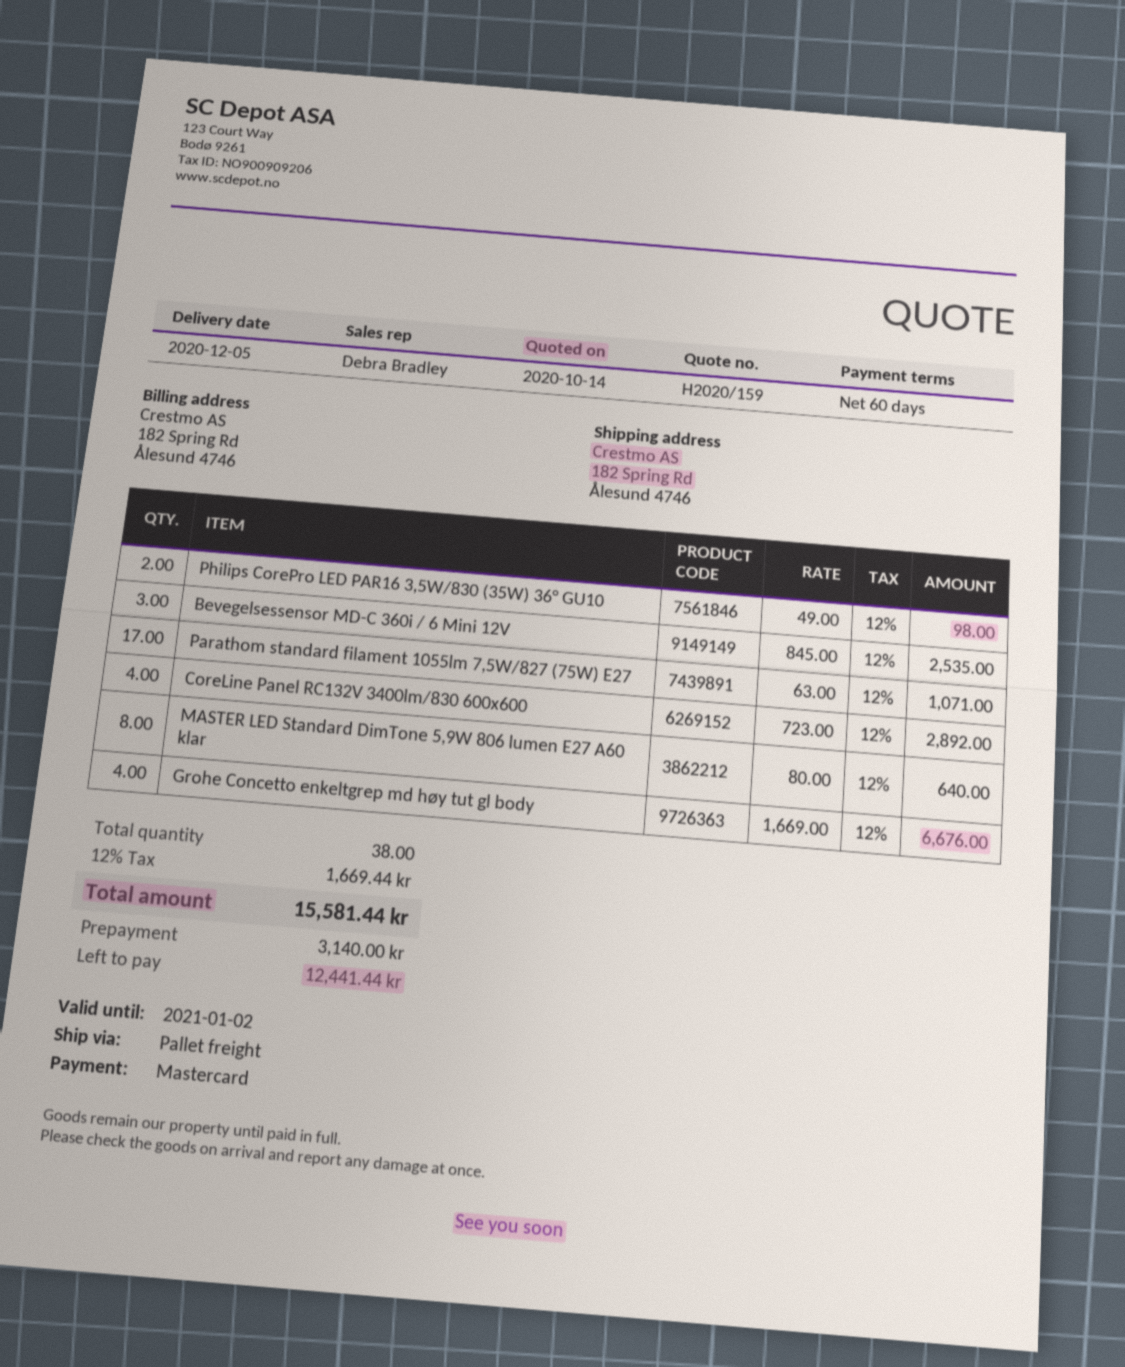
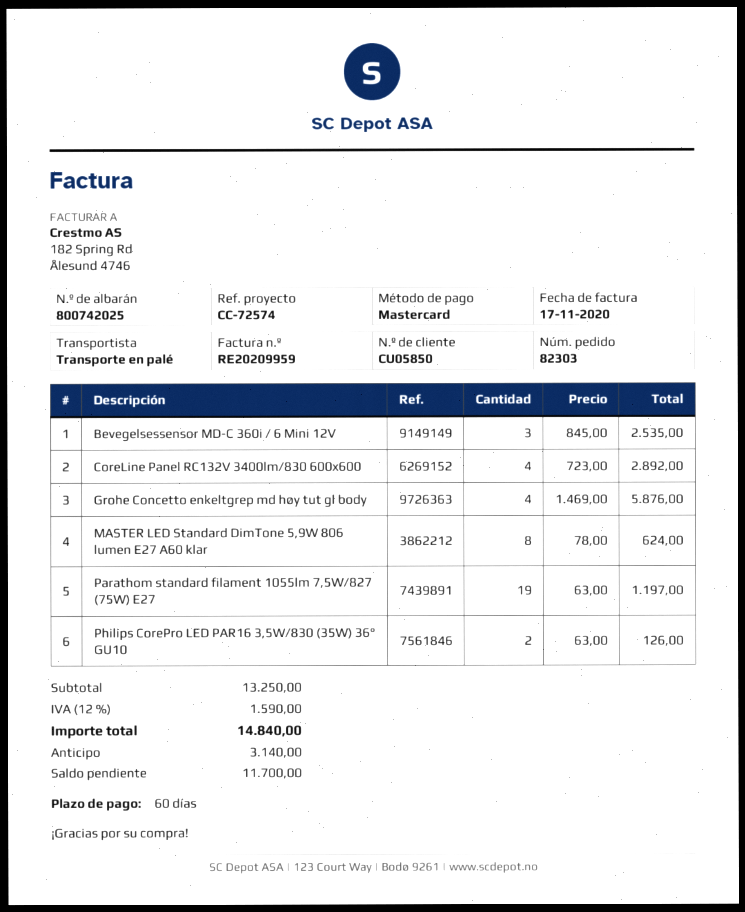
Philips CorePro LED PAR16 3,5W/830 (35W) 36° GU10: 2 x 49.00 = 98.00 -> 2 x 63.00 = 126.00
Parathom standard filament 1055lm 7,5W/827 (75W) E27: 17 x 63.00 = 1071.00 -> 19 x 63.00 = 1197.00
MASTER LED Standard DimTone 5,9W 806 lumen E27 A60 klar: 8 x 80.00 = 640.00 -> 8 x 78.00 = 624.00
Grohe Concetto enkeltgrep md høy tut gl body: 4 x 1669.00 = 6676.00 -> 4 x 1469.00 = 5876.00
tax: 12% = 1669.44 -> 12% = 1590.00
total: 15581.44 -> 14840.00
balance: 12441.44 -> 11700.00

